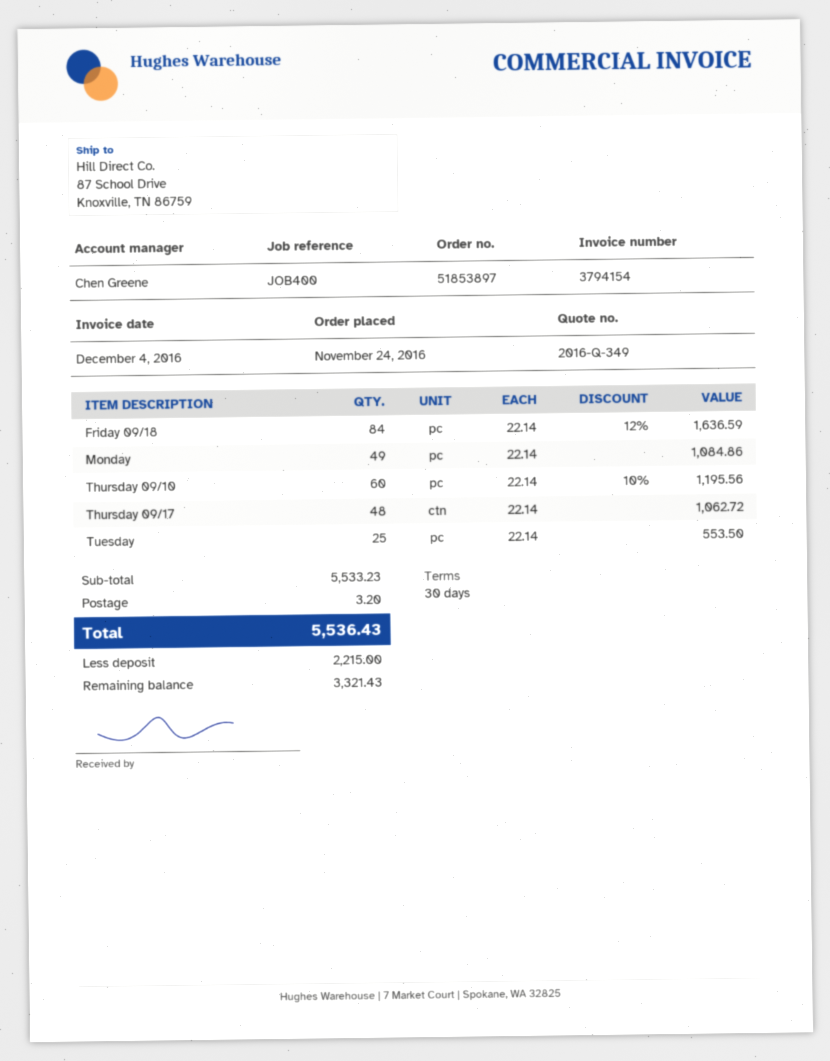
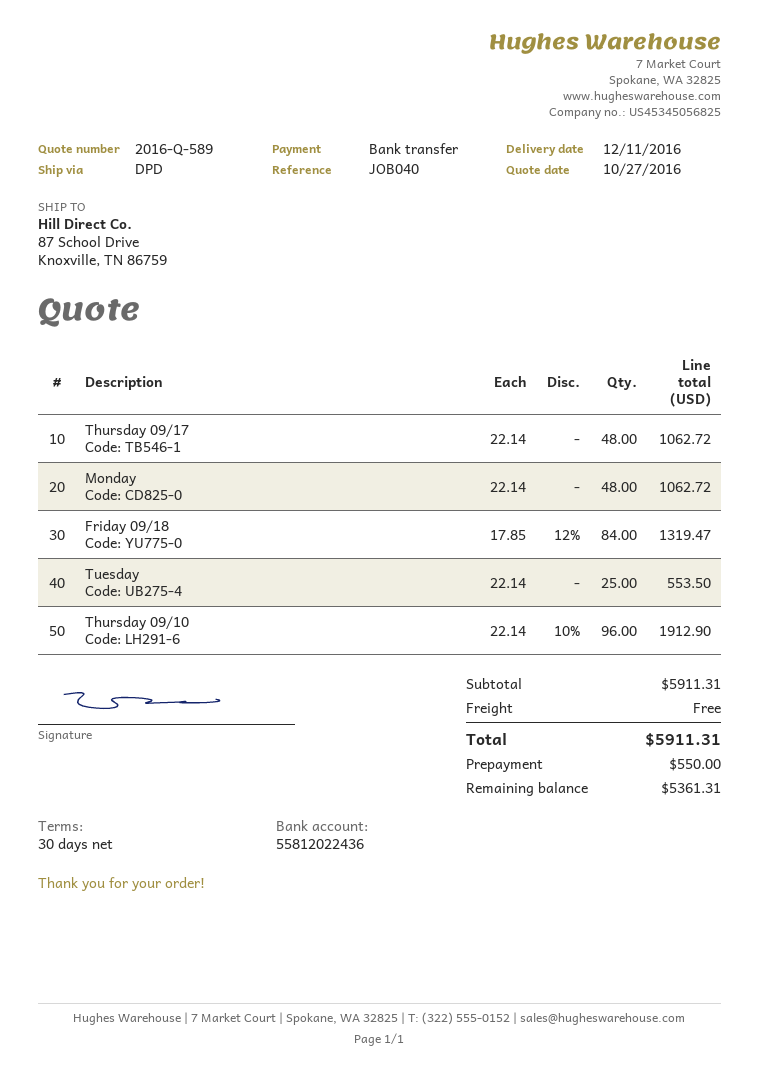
quote number: 2016-Q-349 -> 2016-Q-589
reference: JOB400 -> JOB040
Friday 09/18: 84 x 22.14 - 12% = 1636.59 -> 84 x 17.85 - 12% = 1319.47
Monday: 49 x 22.14 = 1084.86 -> 48 x 22.14 = 1062.72
Thursday 09/10: 60 x 22.14 - 10% = 1195.56 -> 96 x 22.14 - 10% = 1912.90
subtotal: 5533.23 -> 5911.31
shipping: 3.20 -> 0.00
total: 5536.43 -> 5911.31
deposit: 2215.00 -> 550.00
balance: 3321.43 -> 5361.31

